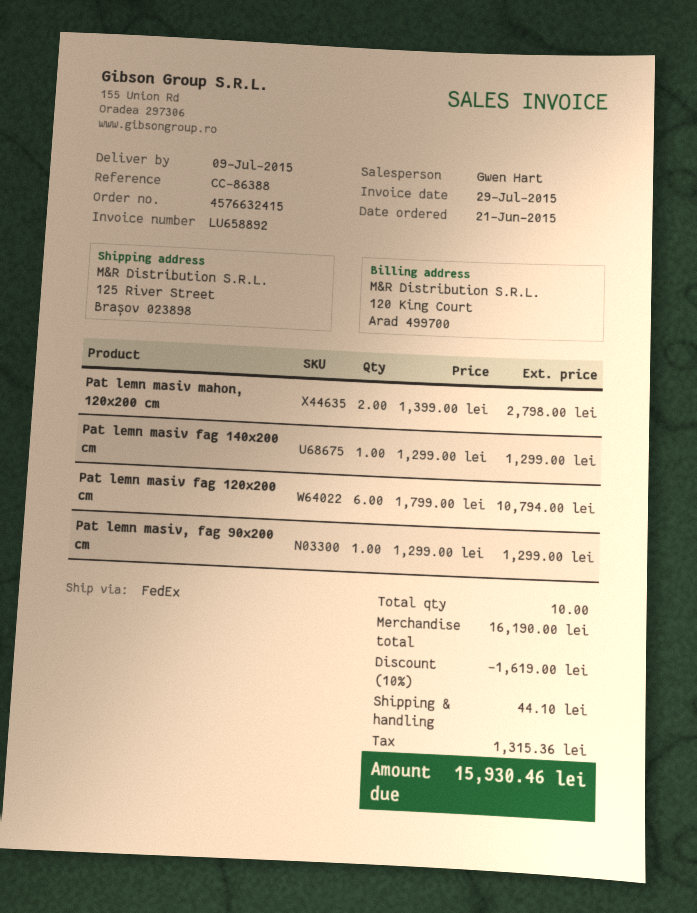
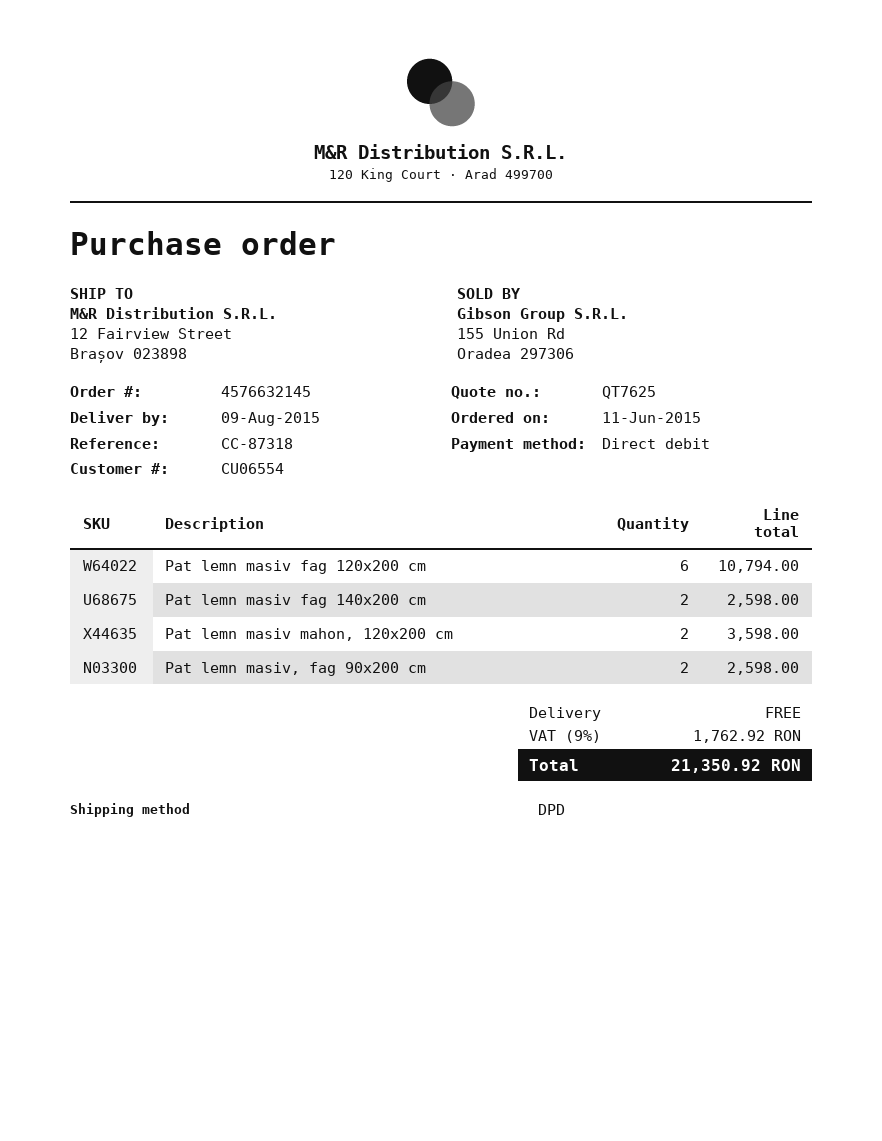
order number: 4576632415 -> 4576632145
order date: 2015-06-21 -> 2015-06-11
delivery date: 2015-07-09 -> 2015-08-09
reference: CC-86388 -> CC-87318
shipping method: FedEx -> DPD
ship to: 125 River Street, Brașov 023898 -> 12 Fairview Street, Brașov 023898
Pat lemn masiv mahon, 120x200 cm: 2 for 2798.00 -> 2 for 3598.00
Pat lemn masiv fag 140x200 cm: 1 for 1299.00 -> 2 for 2598.00
Pat lemn masiv, fag 90x200 cm: 1 for 1299.00 -> 2 for 2598.00
discount: 10% = 1619.00 -> none
shipping: 44.10 -> 0.00
tax: 1315.36 -> 1762.92
total: 15930.46 -> 21350.92

